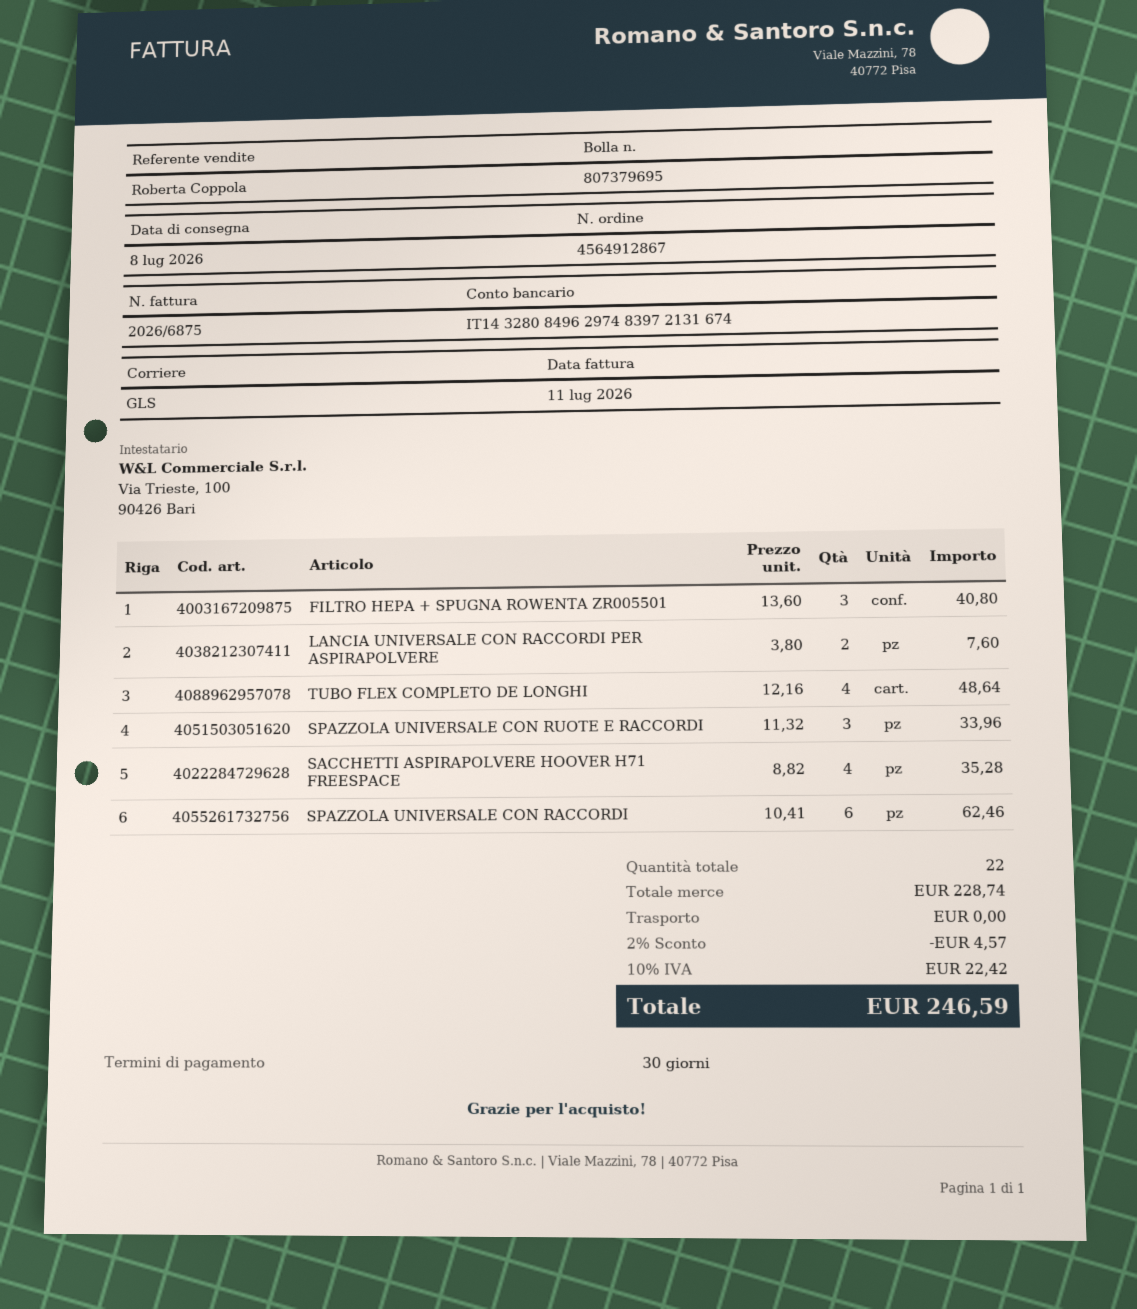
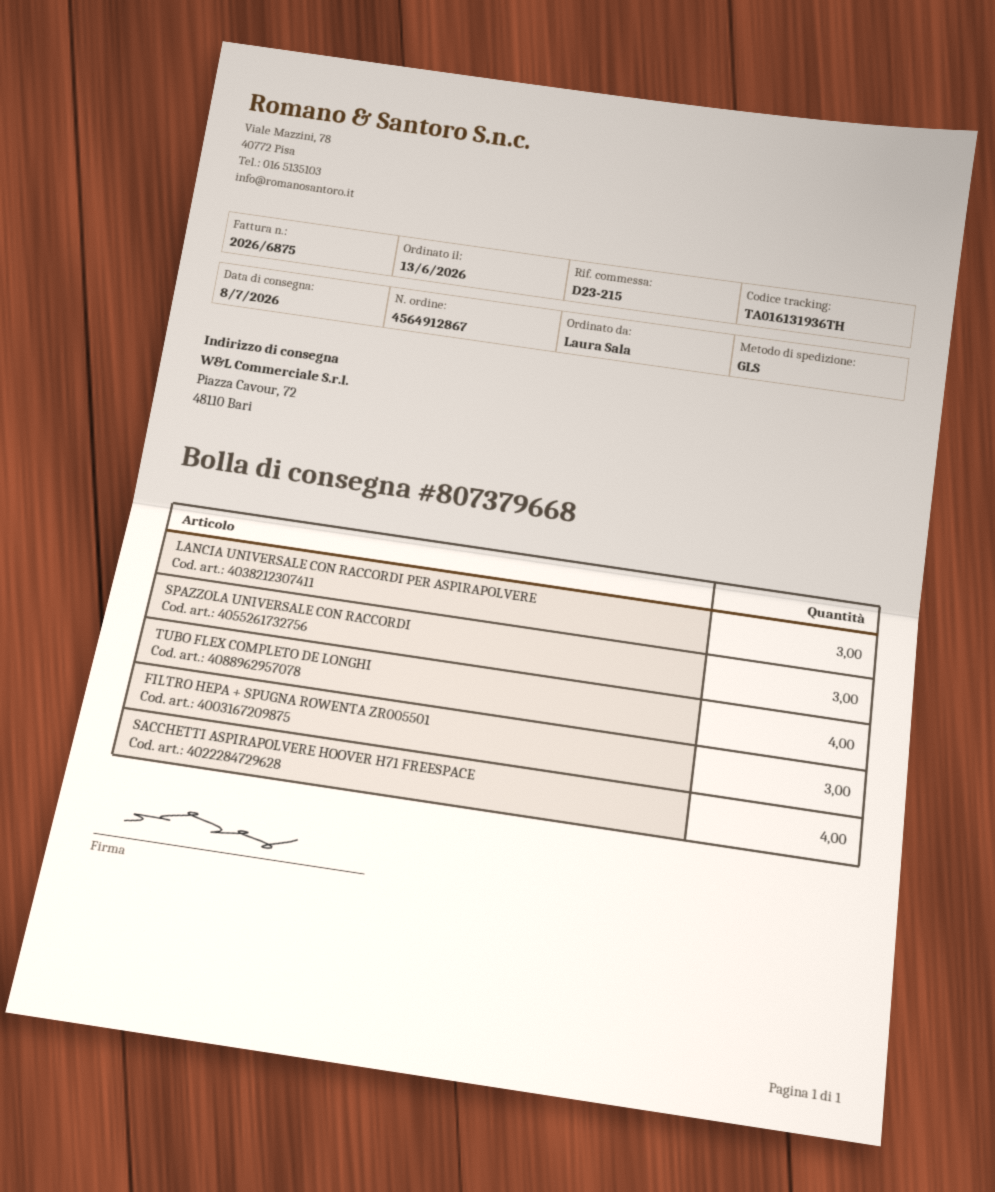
delivery note number: 807379695 -> 807379668
LANCIA UNIVERSALE CON RACCORDI PER ASPIRAPOLVERE: 2 -> 3
SPAZZOLA UNIVERSALE CON RUOTE E RACCORDI: 3 -> none
SPAZZOLA UNIVERSALE CON RACCORDI: 6 -> 3

